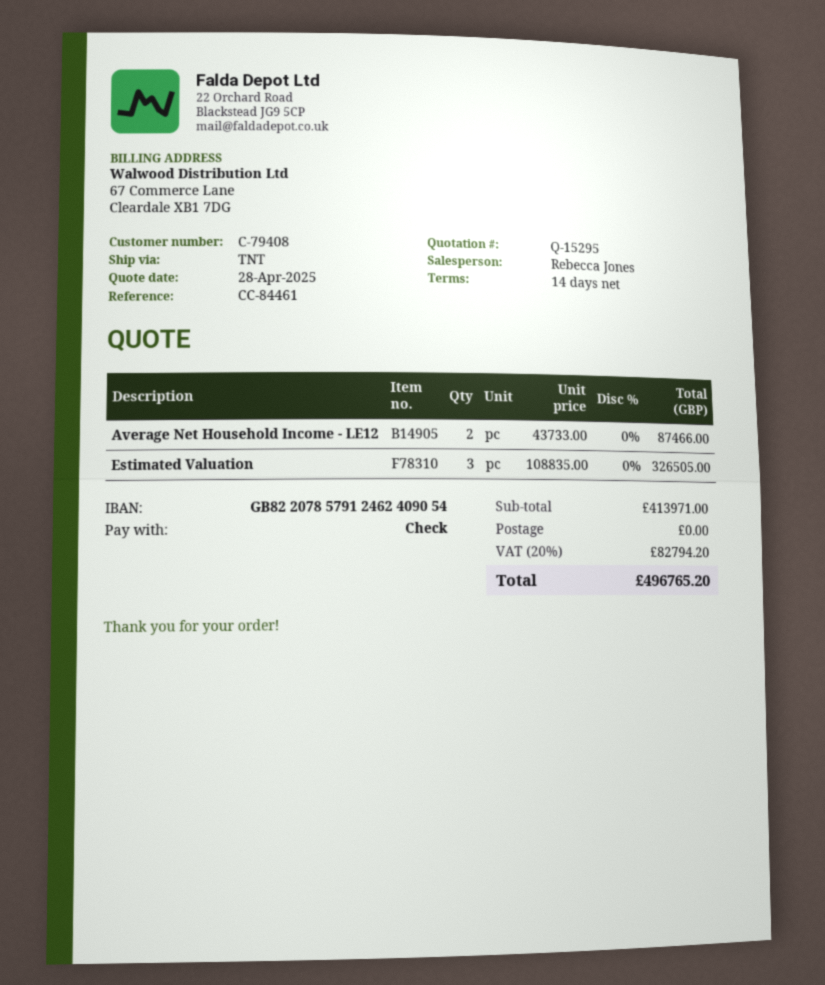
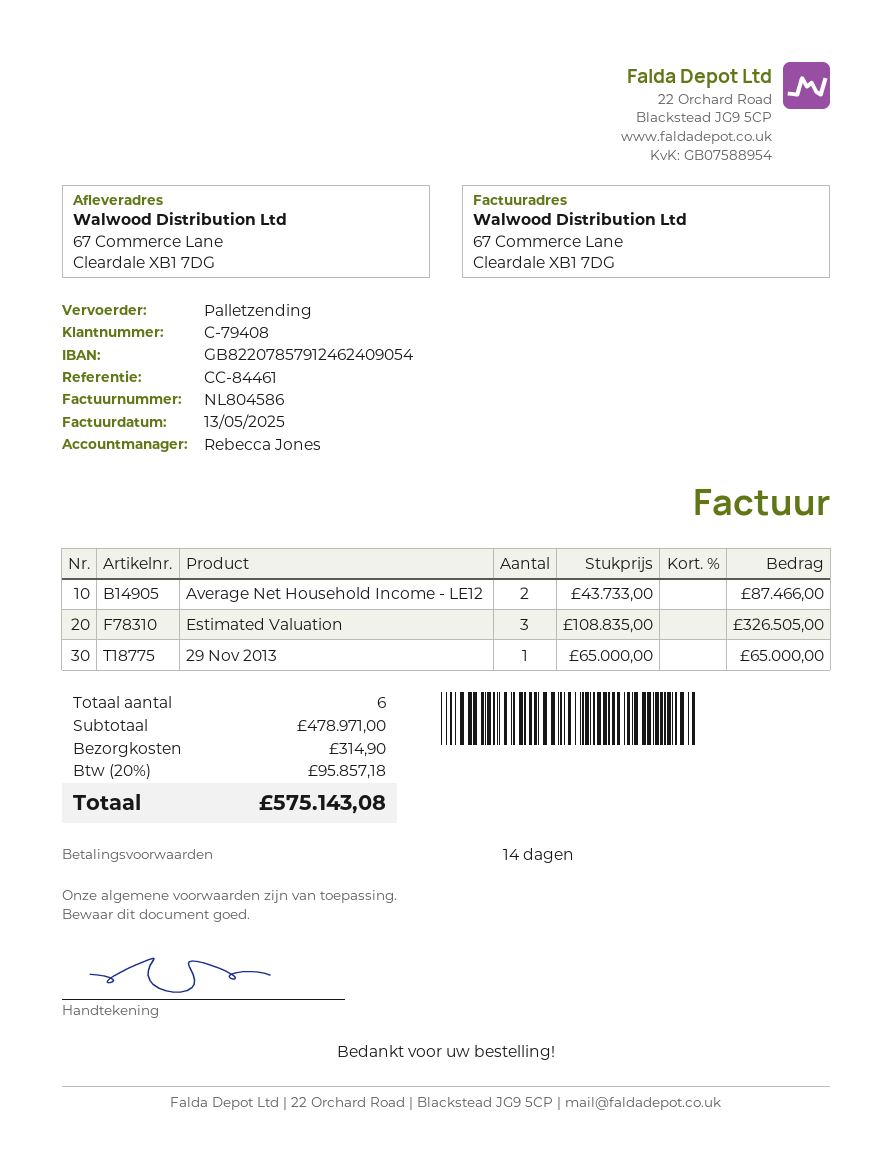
shipping method: TNT -> pallet freight
29 Nov 2013: none -> 1 x 65000.00 = 65000.00
subtotal: 413971.00 -> 478971.00
shipping: 0.00 -> 314.90
tax: 20% = 82794.20 -> 20% = 95857.18
total: 496765.20 -> 575143.08

